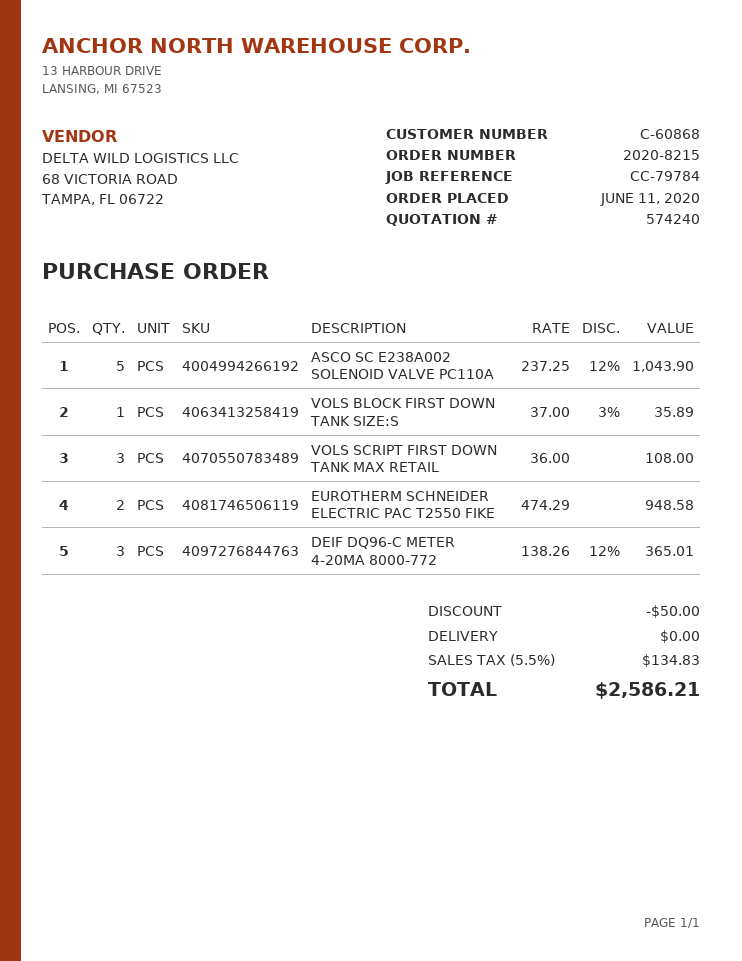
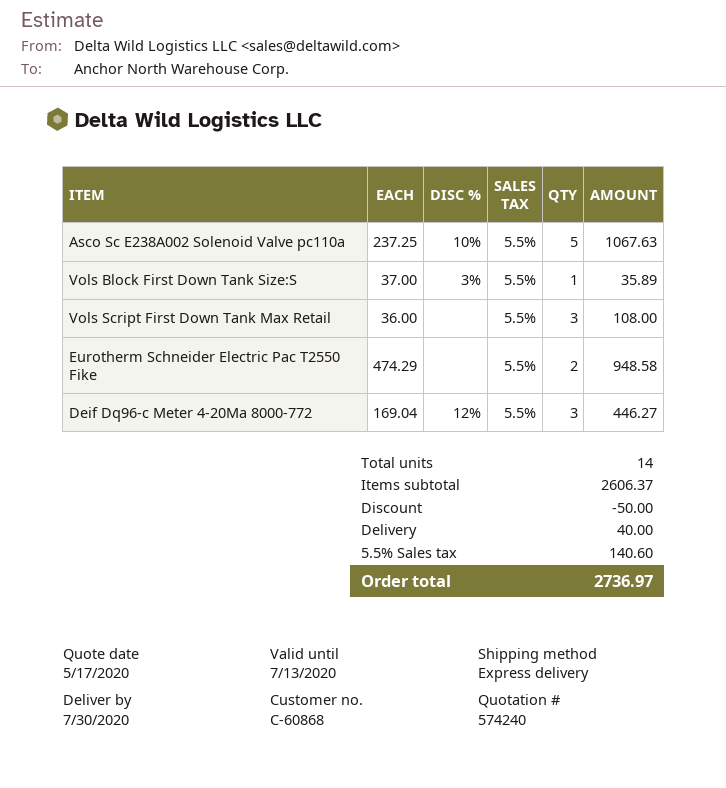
ASCO SC E238A002 SOLENOID VALVE PC110A: 5 x 237.25 - 12% = 1043.90 -> 5 x 237.25 - 10% = 1067.63
DEIF DQ96-C METER 4-20MA 8000-772: 3 x 138.26 - 12% = 365.01 -> 3 x 169.04 - 12% = 446.27
shipping: 0.00 -> 40.00
tax: 5.5% = 134.83 -> 5.5% = 140.60
total: 2586.21 -> 2736.97

